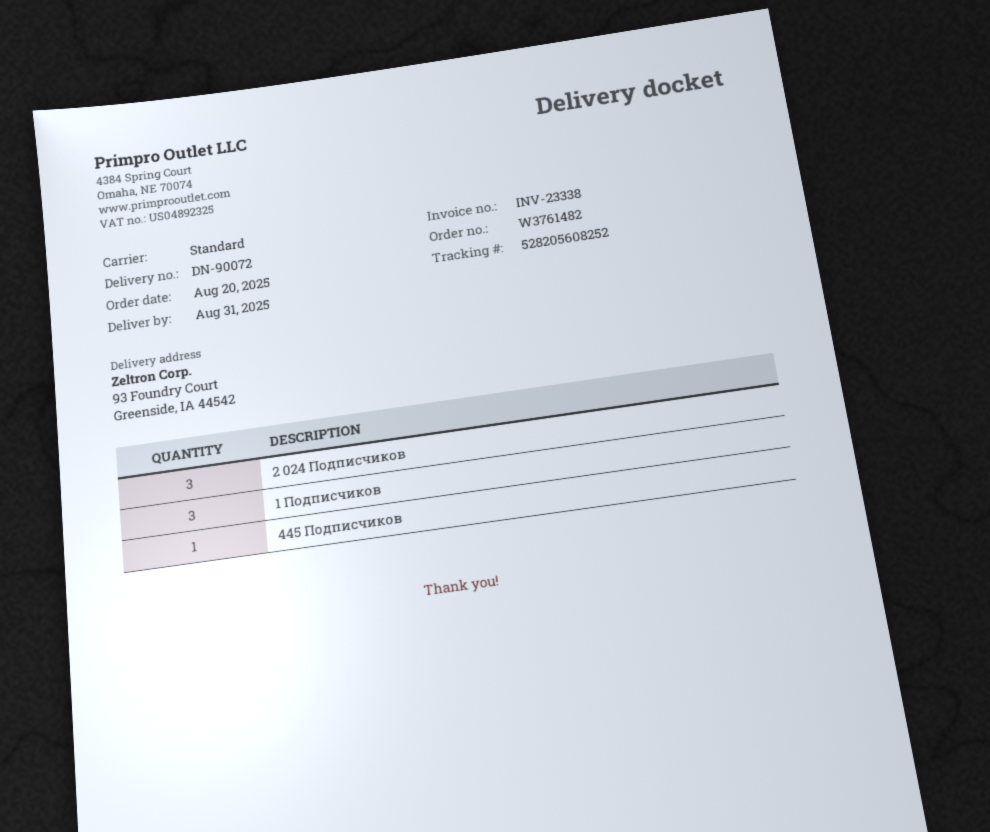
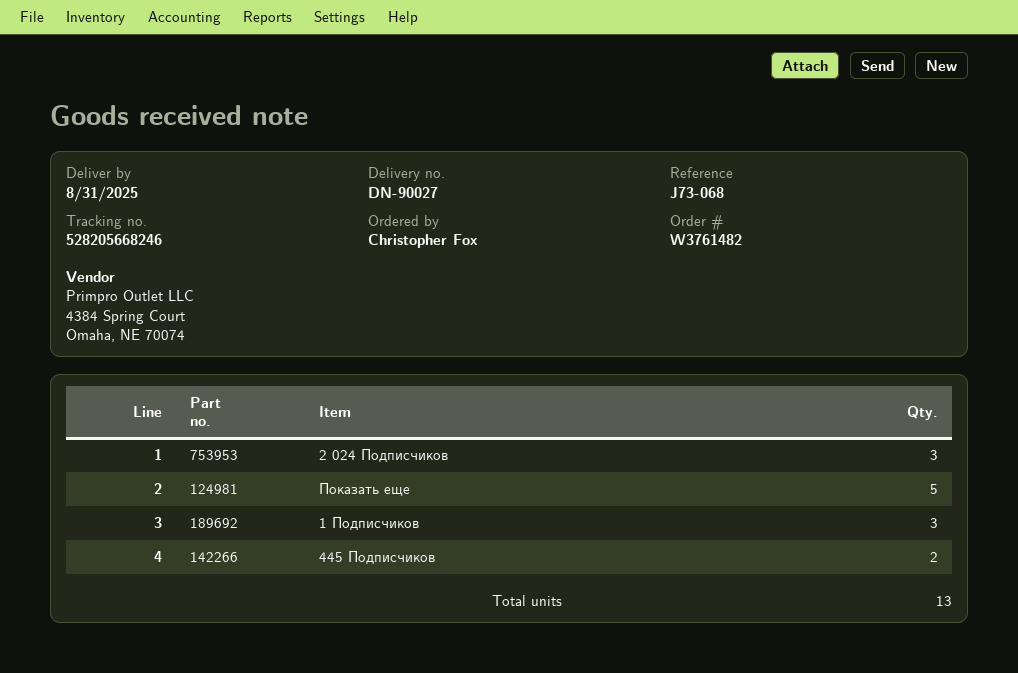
delivery note number: DN-90072 -> DN-90027
tracking number: 528205608252 -> 528205668246
445 Подписчиков: 1 -> 2
Показать еще: none -> 5

